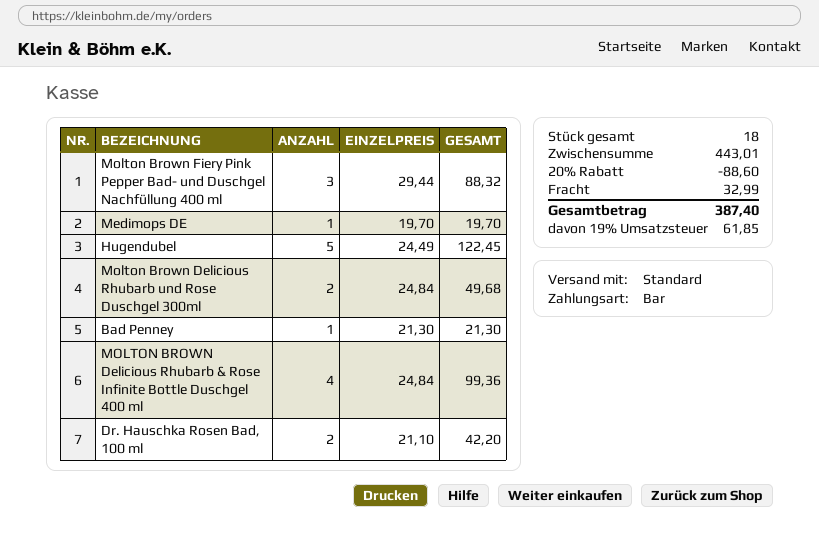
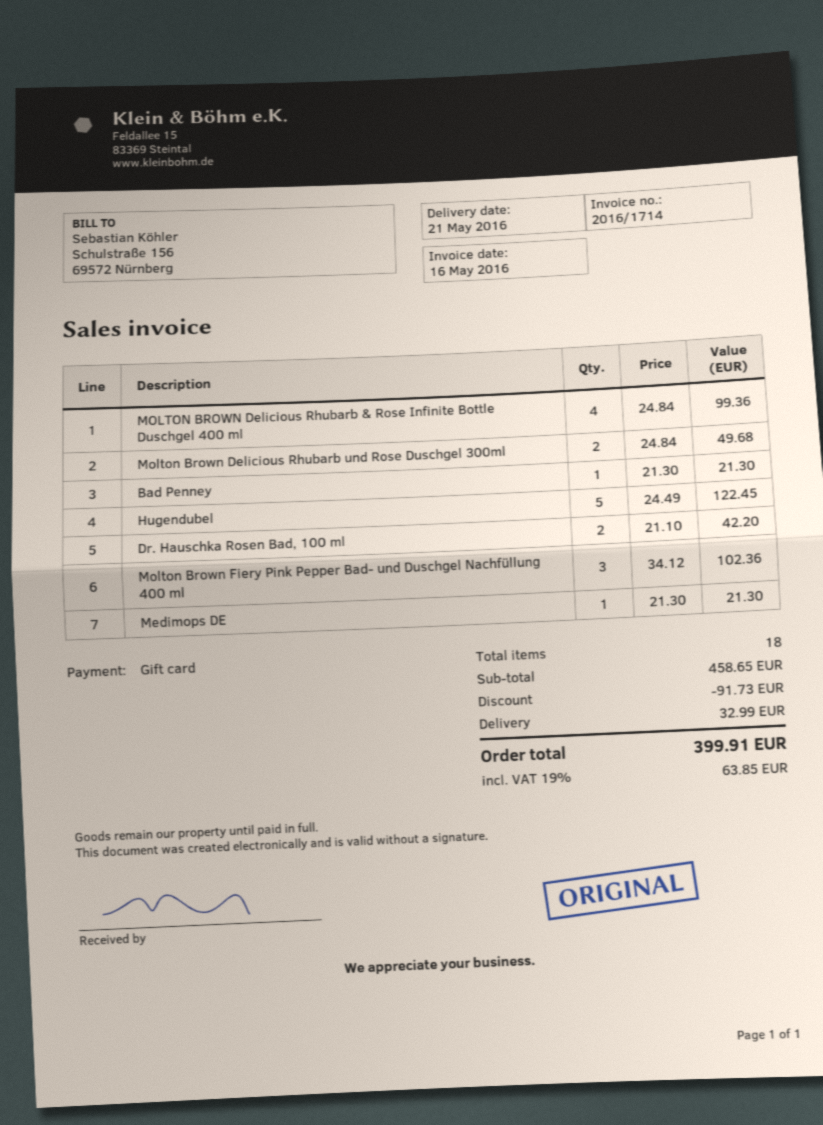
payment method: cash -> gift card
Molton Brown Fiery Pink Pepper Bad- und Duschgel Nachfüllung 400 ml: 3 x 29.44 = 88.32 -> 3 x 34.12 = 102.36
Medimops DE: 1 x 19.70 = 19.70 -> 1 x 21.30 = 21.30
subtotal: 443.01 -> 458.65
discount: 88.60 -> 91.73
tax: 19% = 61.85 -> 19% = 63.85
total: 387.40 -> 399.91

